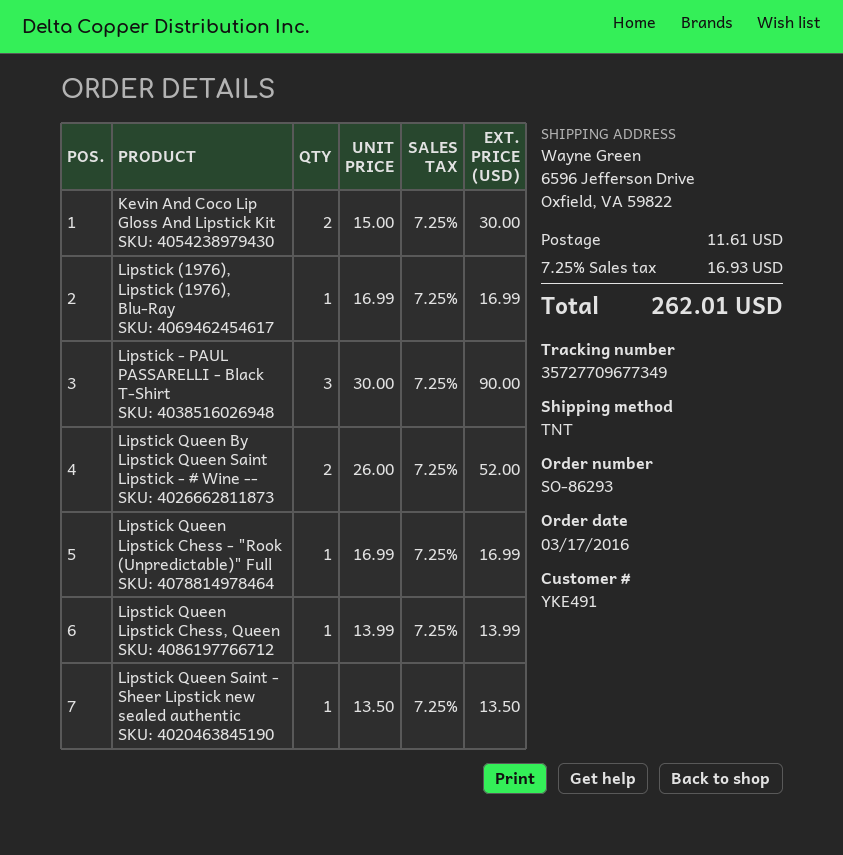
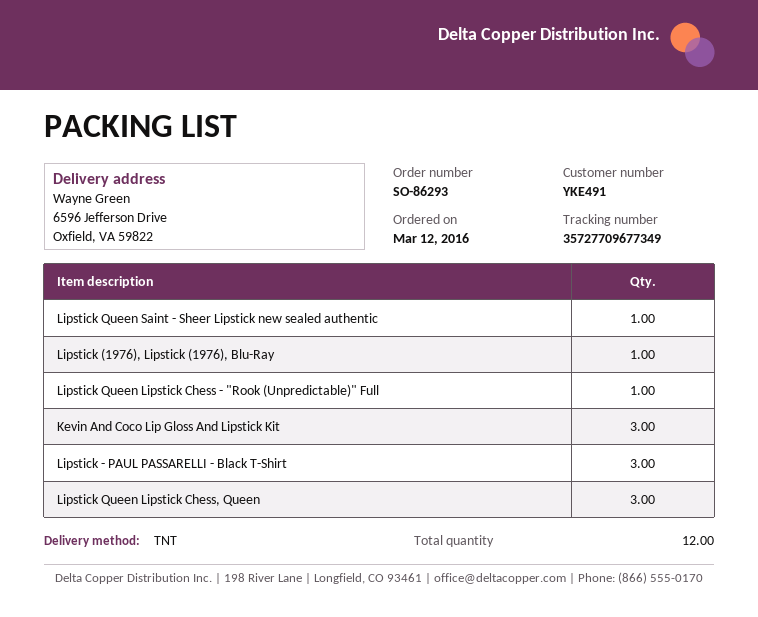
order date: 2016-03-17 -> 2016-03-12
Kevin And Coco Lip Gloss And Lipstick Kit: 2 -> 3
Lipstick Queen By Lipstick Queen Saint Lipstick - # Wine --: 2 -> none
Lipstick Queen Lipstick Chess, Queen: 1 -> 3

